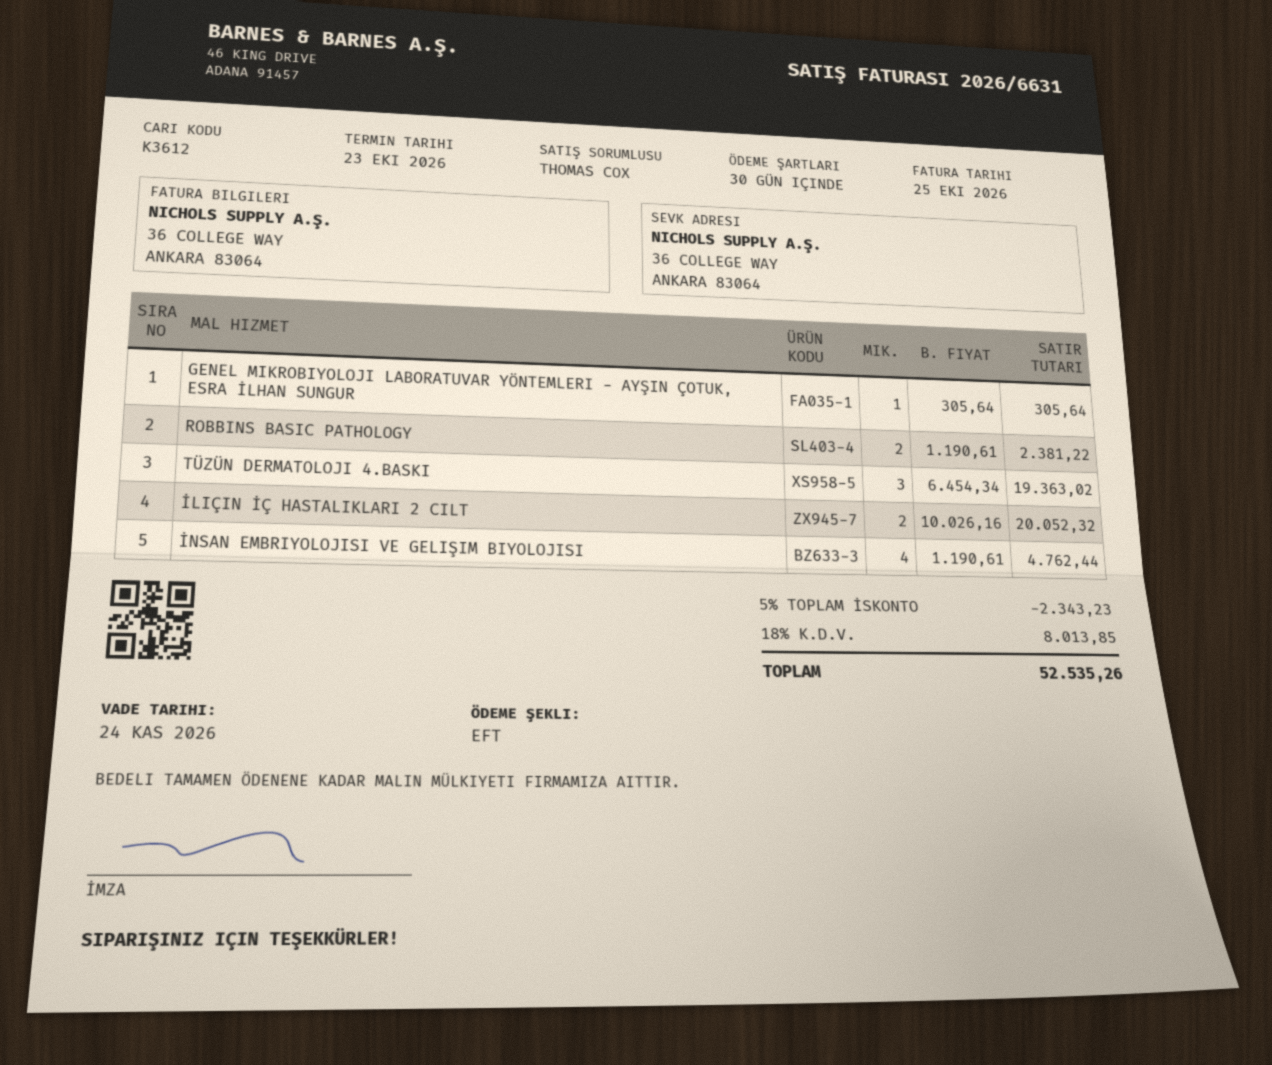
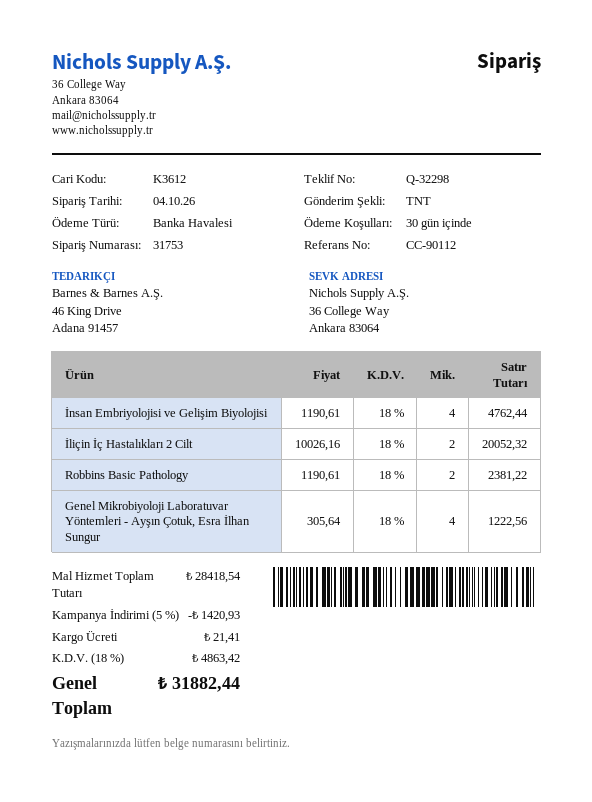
GENEL MIKROBIYOLOJI LABORATUVAR YÖNTEMLERI - AYŞIN ÇOTUK, ESRA İLHAN SUNGUR: 1 x 305.64 = 305.64 -> 4 x 305.64 = 1222.56
TÜZÜN DERMATOLOJI 4.BASKI: 3 x 6454.34 = 19363.02 -> none
discount: 5% = 2343.23 -> 5% = 1420.93
shipping: none -> 21.41
tax: 18% = 8013.85 -> 18% = 4863.42
total: 52535.26 -> 31882.44

